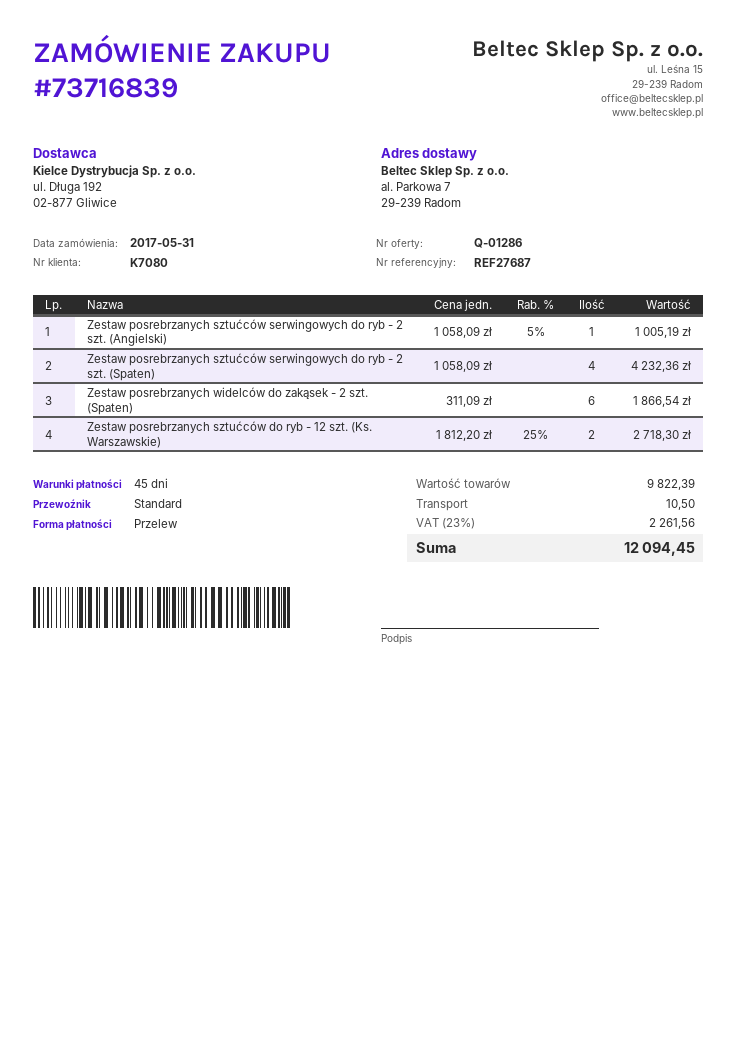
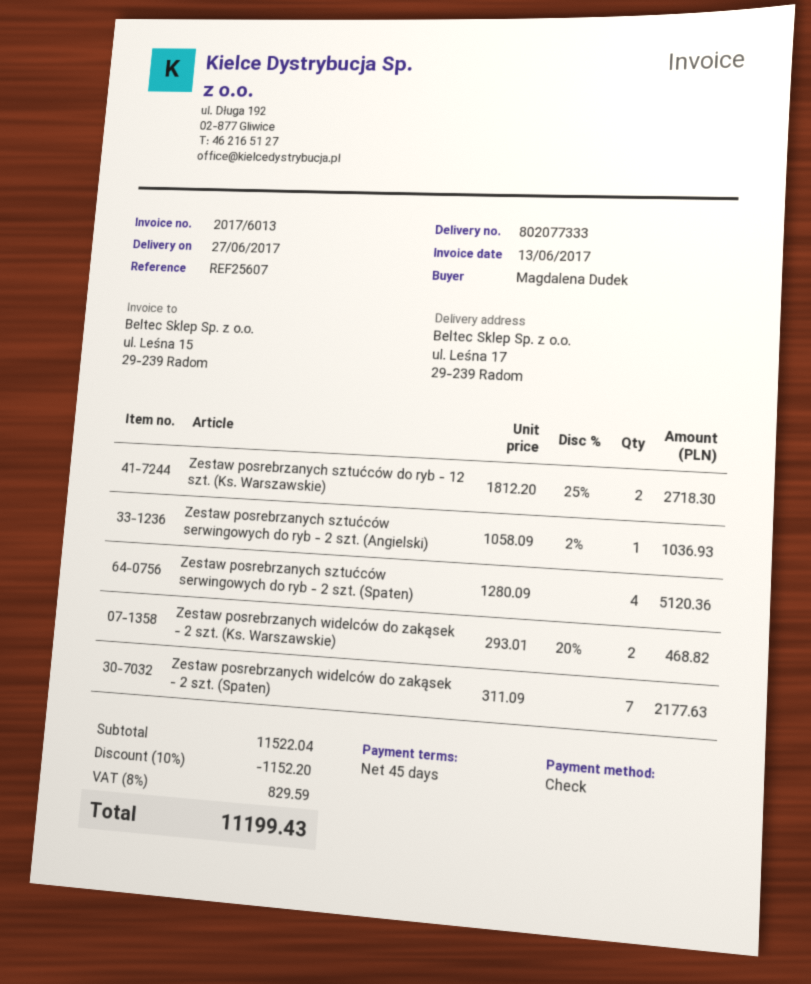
reference: REF27687 -> REF25607
payment method: bank transfer -> cheque
ship to: al. Parkowa 7, 29-239 Radom -> ul. Leśna 17, 29-239 Radom
Zestaw posrebrzanych sztućców serwingowych do ryb - 2 szt. (Angielski): 1 x 1058.09 - 5% = 1005.19 -> 1 x 1058.09 - 2% = 1036.93
Zestaw posrebrzanych sztućców serwingowych do ryb - 2 szt. (Spaten): 4 x 1058.09 = 4232.36 -> 4 x 1280.09 = 5120.36
Zestaw posrebrzanych widelców do zakąsek - 2 szt. (Spaten): 6 x 311.09 = 1866.54 -> 7 x 311.09 = 2177.63
Zestaw posrebrzanych widelców do zakąsek - 2 szt. (Ks. Warszawskie): none -> 2 x 293.01 - 20% = 468.82
subtotal: 9822.39 -> 11522.04
discount: none -> 10% = 1152.20
shipping: 10.50 -> none
tax: 23% = 2261.56 -> 8% = 829.59
total: 12094.45 -> 11199.43

